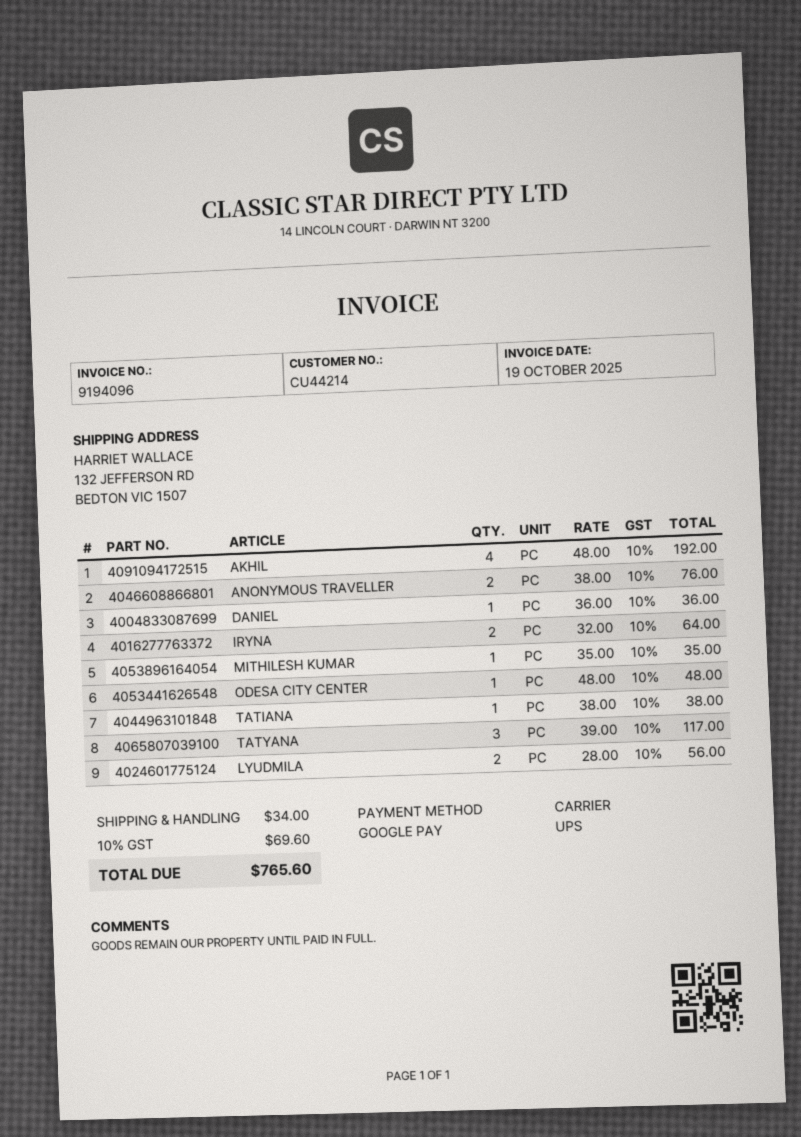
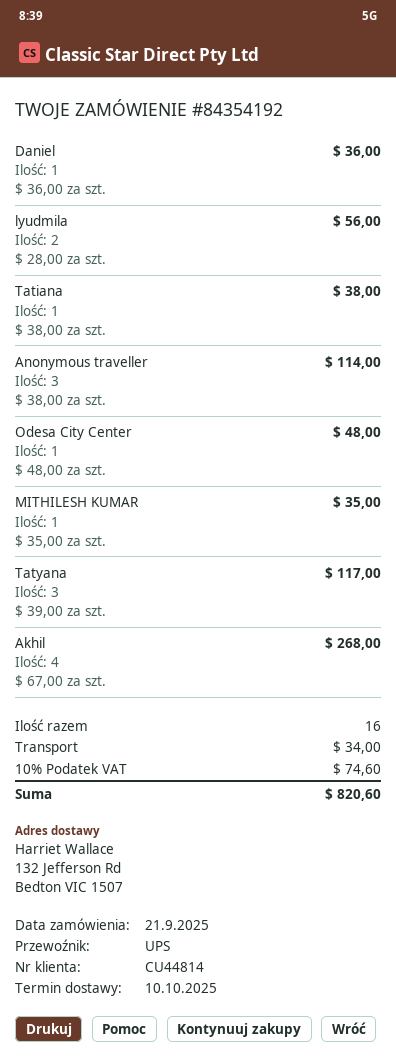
customer number: CU44214 -> CU44814
AKHIL: 4 x 48.00 = 192.00 -> 4 x 67.00 = 268.00
ANONYMOUS TRAVELLER: 2 x 38.00 = 76.00 -> 3 x 38.00 = 114.00
IRYNA: 2 x 32.00 = 64.00 -> none
tax: 10% = 69.60 -> 10% = 74.60
total: 765.60 -> 820.60

